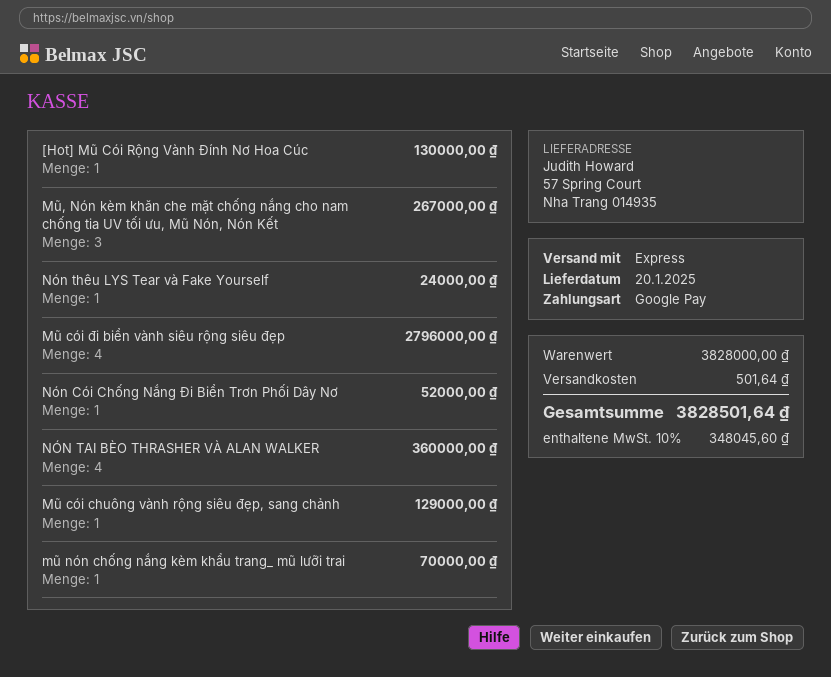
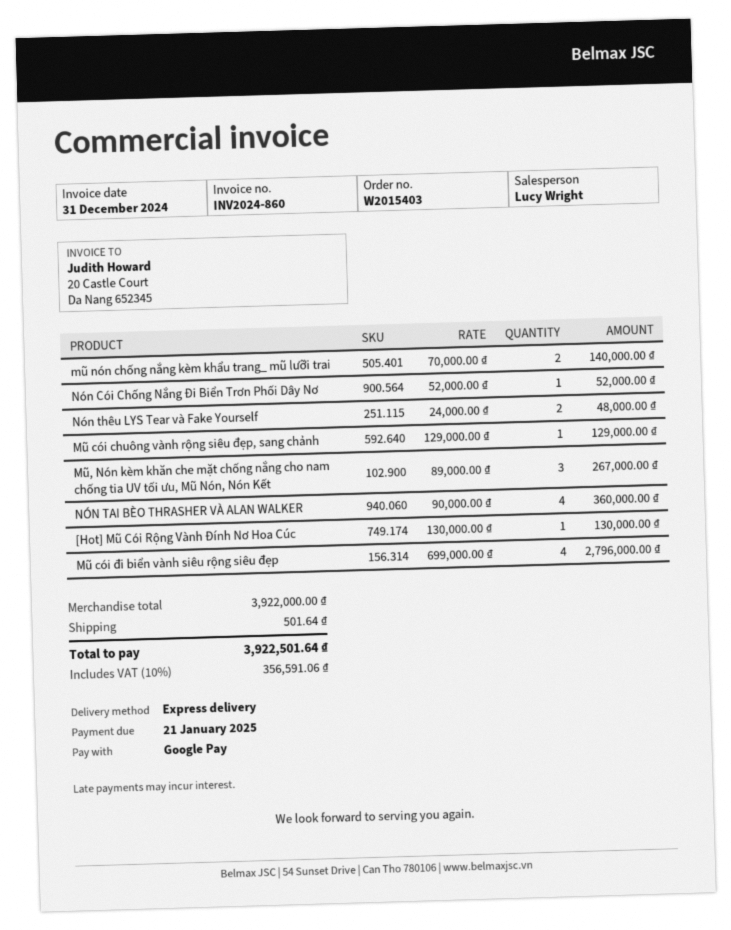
Nón thêu LYS Tear và Fake Yourself: 1 for 24000.00 -> 2 for 48000.00
mũ nón chống nắng kèm khẩu trang_ mũ lưỡi trai: 1 for 70000.00 -> 2 for 140000.00
subtotal: 3828000.00 -> 3922000.00
tax: 10% = 348045.60 -> 10% = 356591.06
total: 3828501.64 -> 3922501.64

